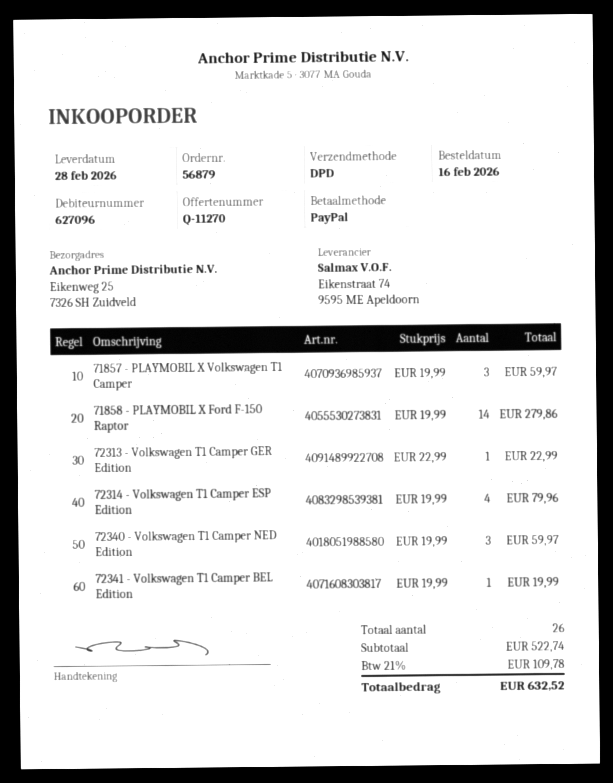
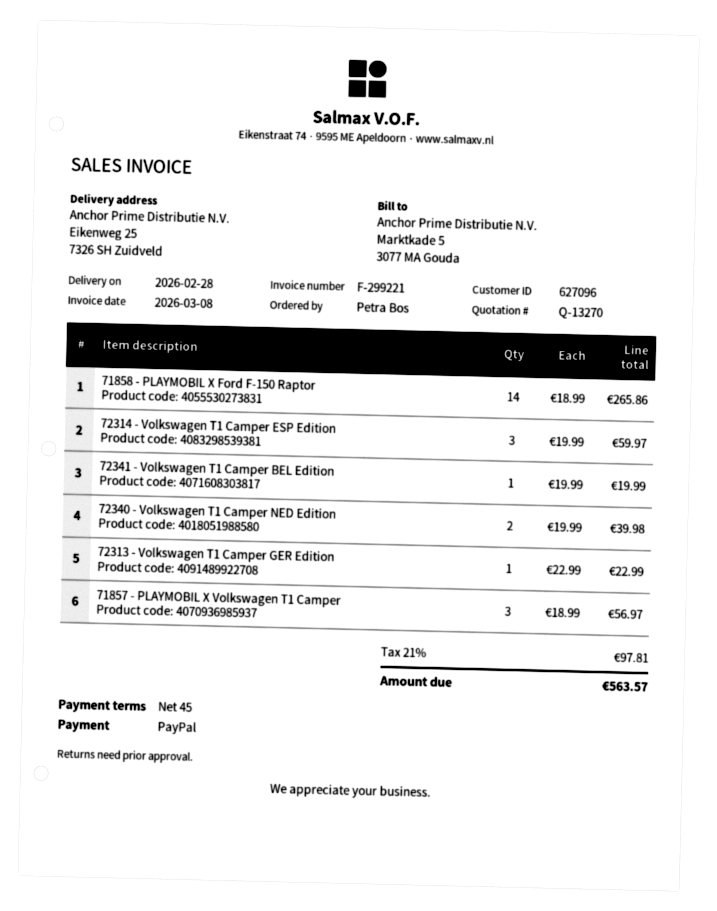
quote number: Q-11270 -> Q-13270
71857 - PLAYMOBIL X Volkswagen T1 Camper: 3 x 19.99 = 59.97 -> 3 x 18.99 = 56.97
71858 - PLAYMOBIL X Ford F-150 Raptor: 14 x 19.99 = 279.86 -> 14 x 18.99 = 265.86
72314 - Volkswagen T1 Camper ESP Edition: 4 x 19.99 = 79.96 -> 3 x 19.99 = 59.97
72340 - Volkswagen T1 Camper NED Edition: 3 x 19.99 = 59.97 -> 2 x 19.99 = 39.98
tax: 21% = 109.78 -> 21% = 97.81
total: 632.52 -> 563.57

